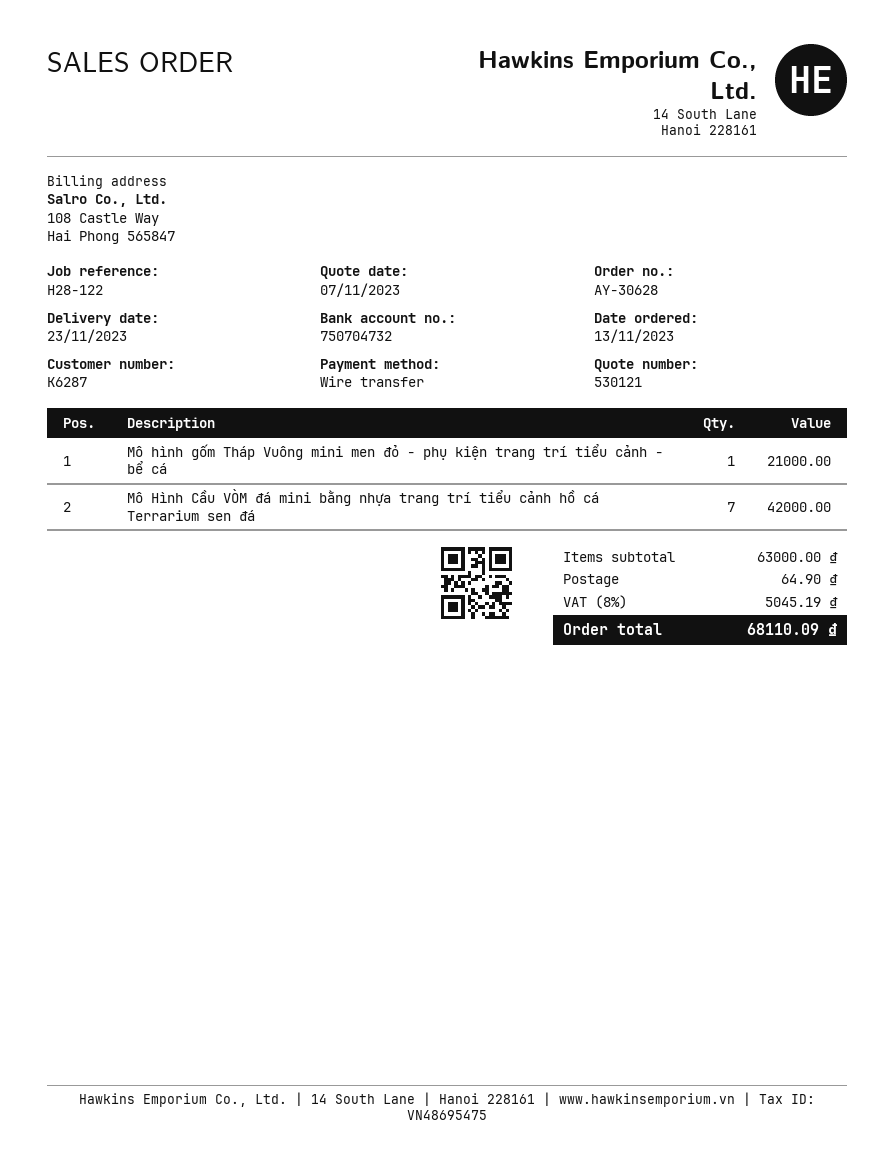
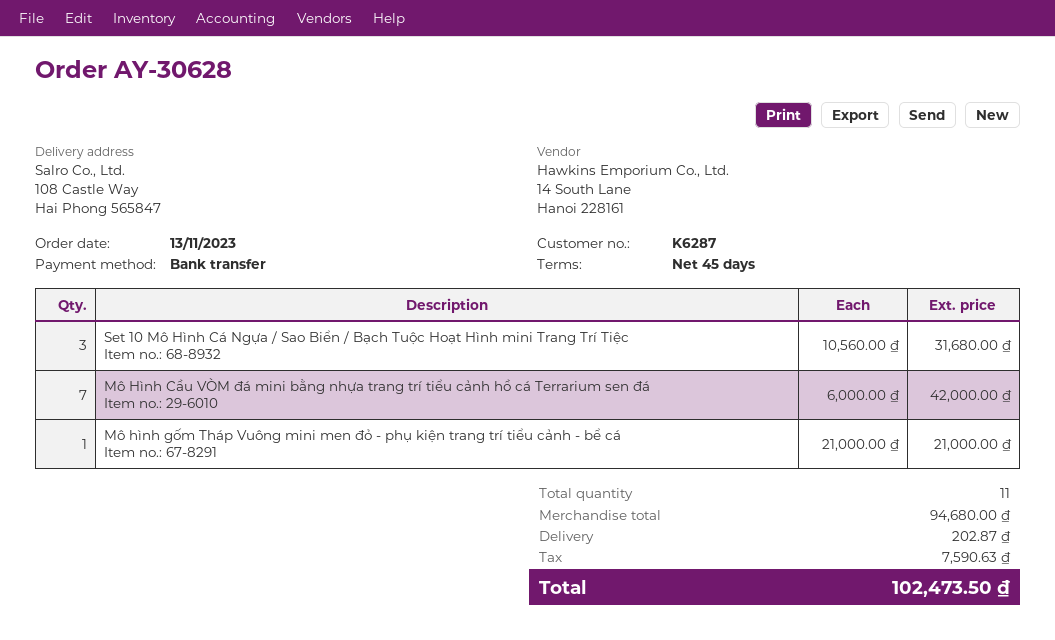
Set 10 Mô Hình Cá Ngựa / Sao Biển / Bạch Tuộc Hoạt Hình mini Trang Trí Tiệc: none -> 3 for 31680.00
subtotal: 63000.00 -> 94680.00
shipping: 64.90 -> 202.87
tax: 5045.19 -> 7590.63
total: 68110.09 -> 102473.50

